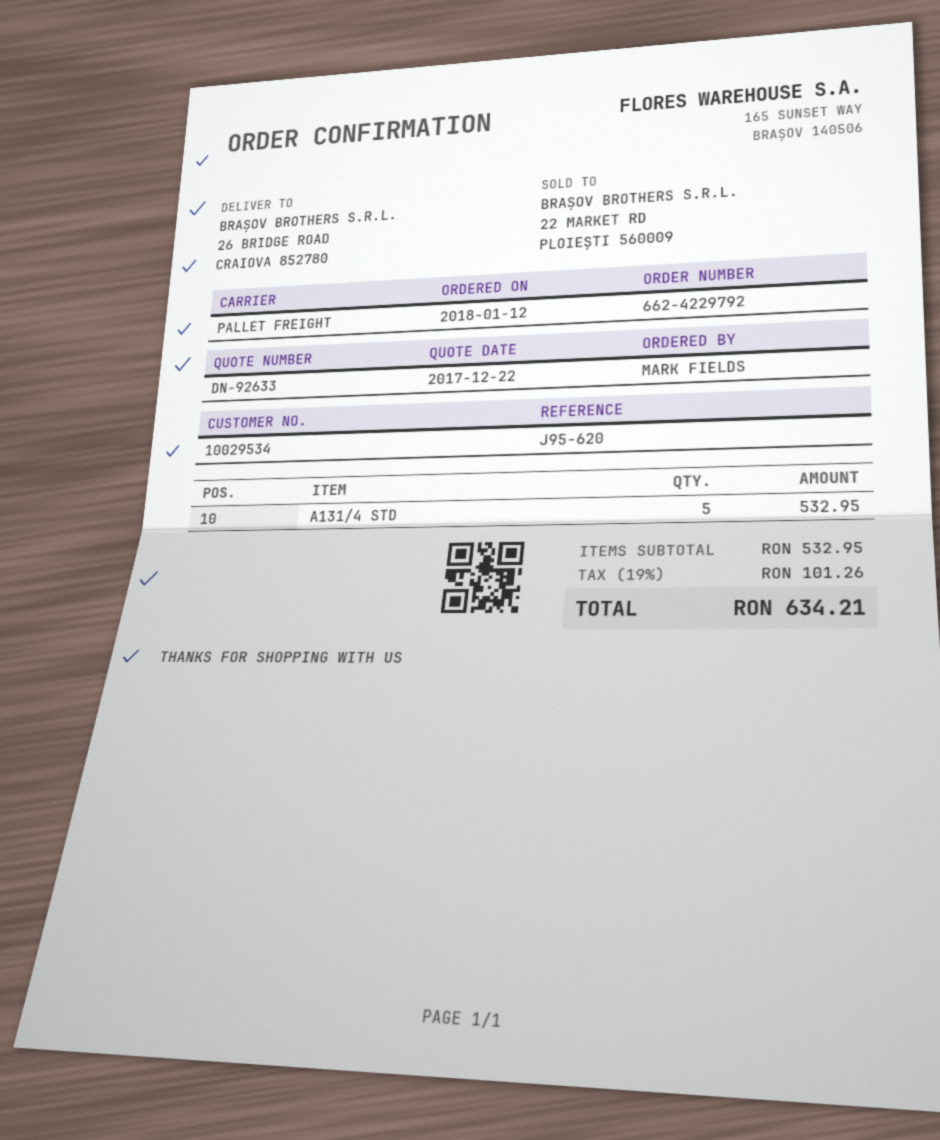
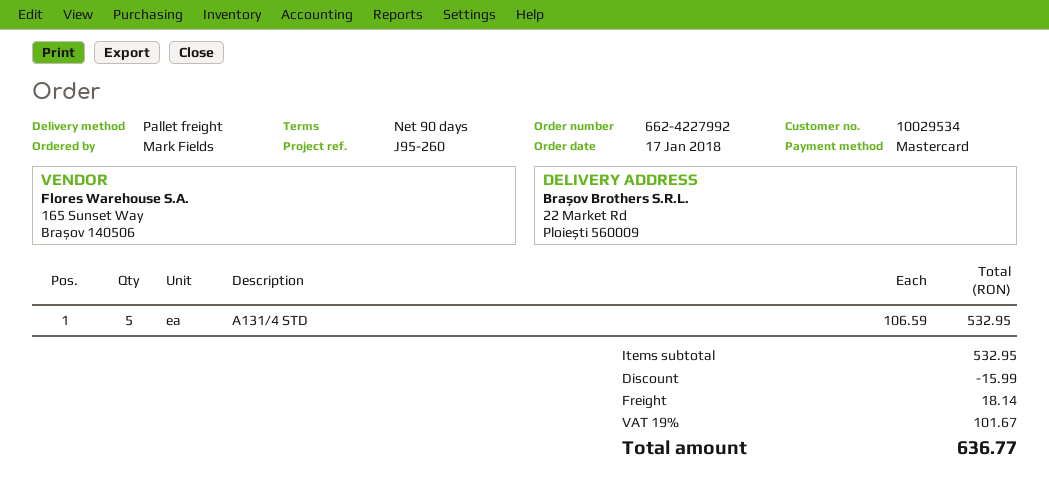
order number: 662-4229792 -> 662-4227992
order date: 2018-01-12 -> 2018-01-17
reference: J95-620 -> J95-260
ship to: 26 BRIDGE ROAD, CRAIOVA 852780 -> 22 Market Rd, Ploiești 560009
discount: none -> 15.99
shipping: none -> 18.14
tax: 19% = 101.26 -> 19% = 101.67
total: 634.21 -> 636.77

